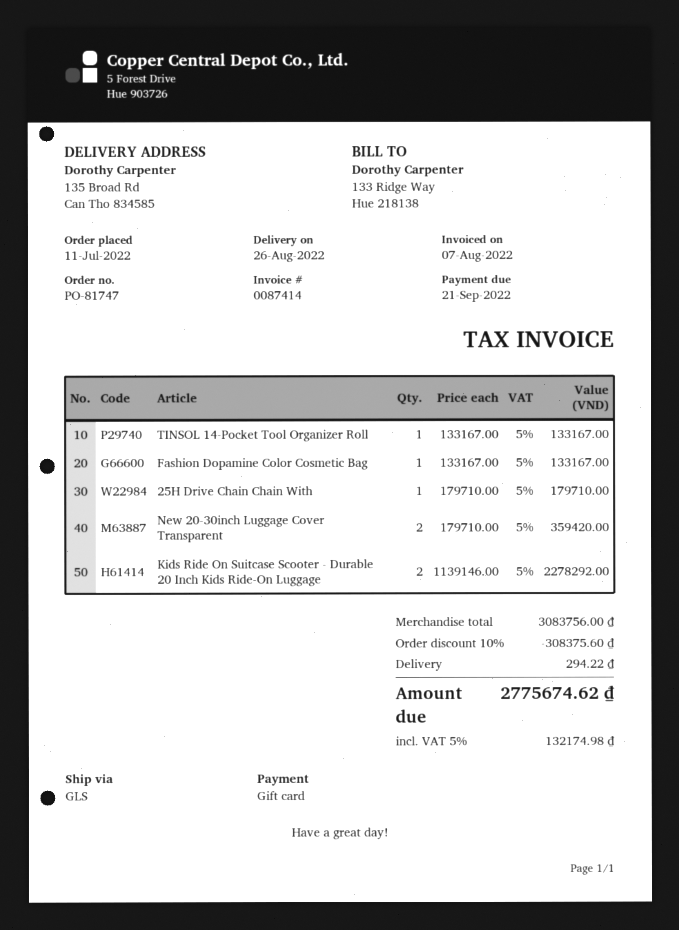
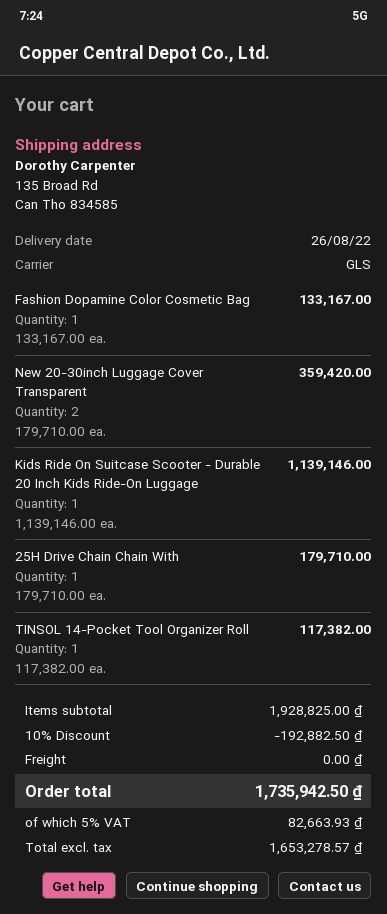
TINSOL 14-Pocket Tool Organizer Roll: 1 x 133167.00 = 133167.00 -> 1 x 117382.00 = 117382.00
Kids Ride On Suitcase Scooter - Durable 20 Inch Kids Ride-On Luggage: 2 x 1139146.00 = 2278292.00 -> 1 x 1139146.00 = 1139146.00
subtotal: 3083756.00 -> 1928825.00
discount: 10% = 308375.60 -> 10% = 192882.50
shipping: 294.22 -> 0.00
tax: 5% = 132174.98 -> 5% = 82663.93
total: 2775674.62 -> 1735942.50

